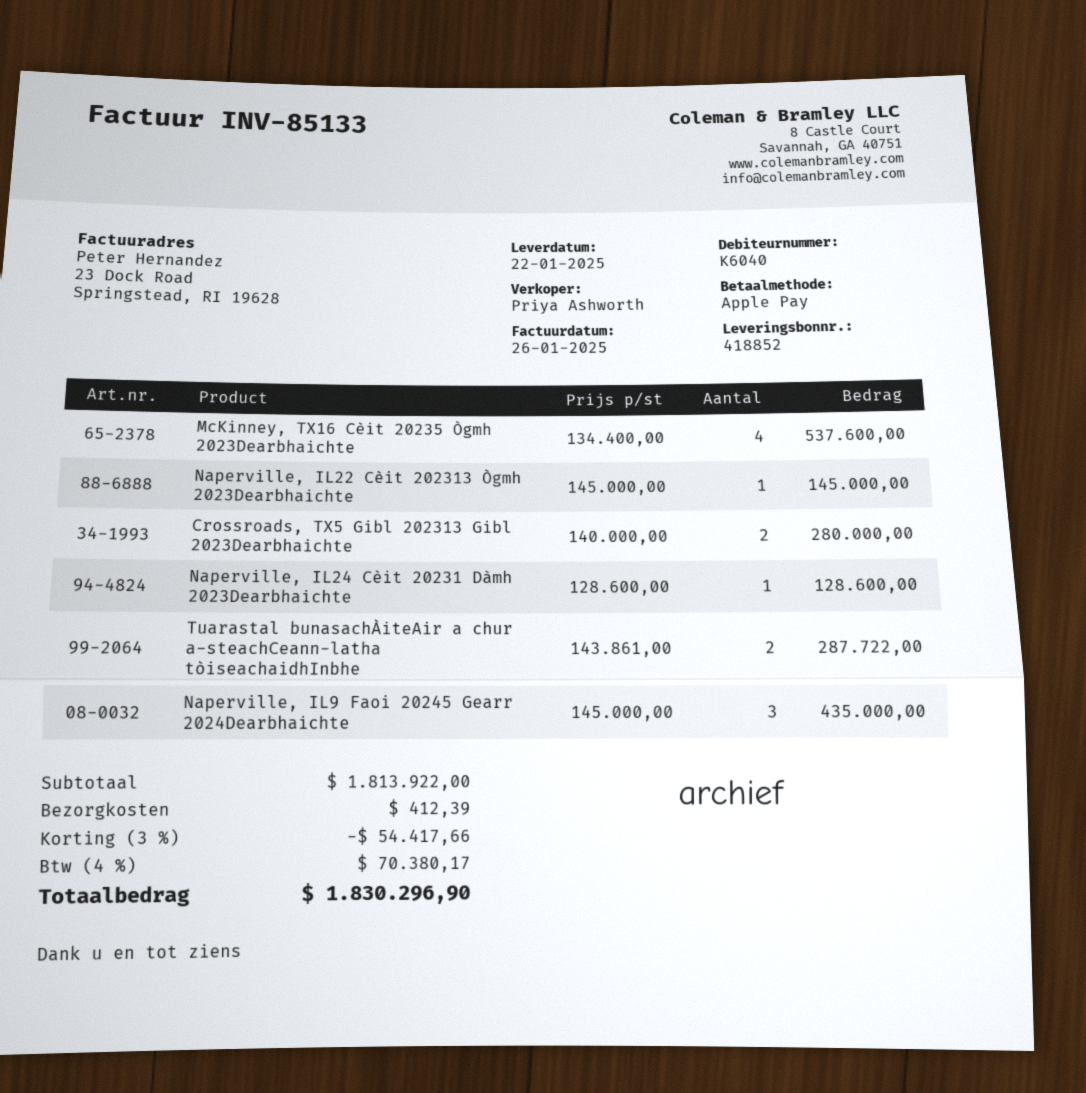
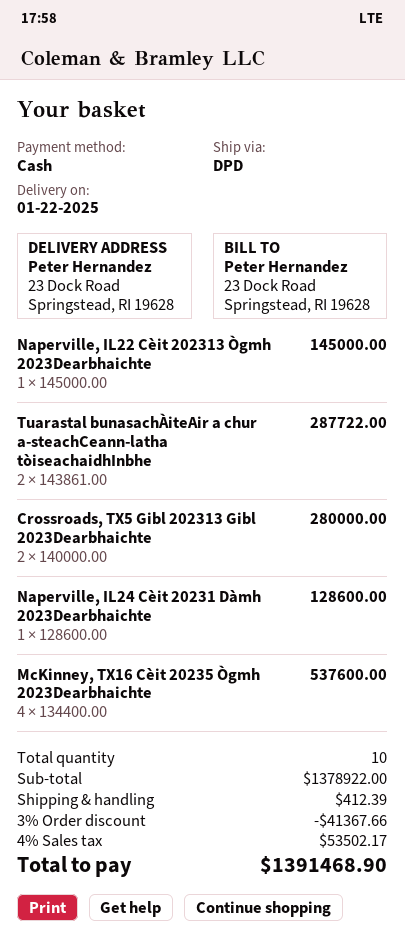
payment method: Apple Pay -> cash
Naperville, IL9 Faoi 20245 Gearr 2024Dearbhaichte: 3 x 145000.00 = 435000.00 -> none
subtotal: 1813922.00 -> 1378922.00
discount: 3% = 54417.66 -> 3% = 41367.66
tax: 4% = 70380.17 -> 4% = 53502.17
total: 1830296.90 -> 1391468.90

